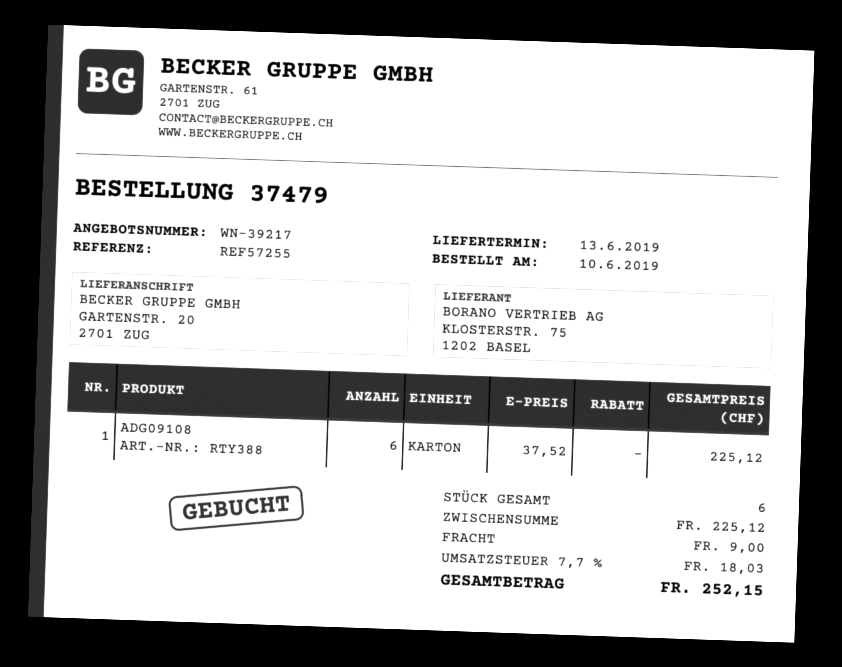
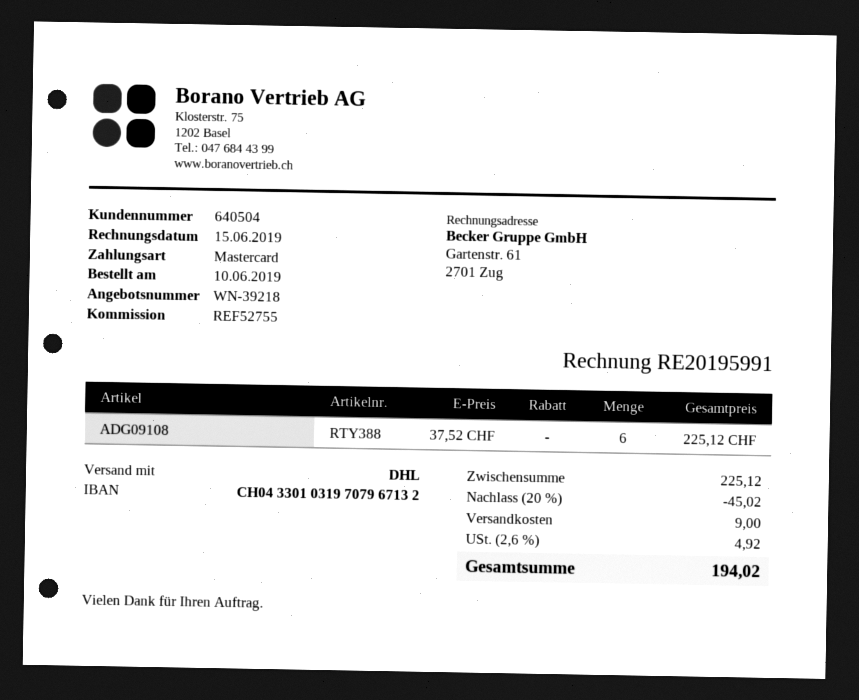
quote number: WN-39217 -> WN-39218
reference: REF57255 -> REF52755
discount: none -> 20% = 45.02
tax: 7.7% = 18.03 -> 2.6% = 4.92
total: 252.15 -> 194.02

